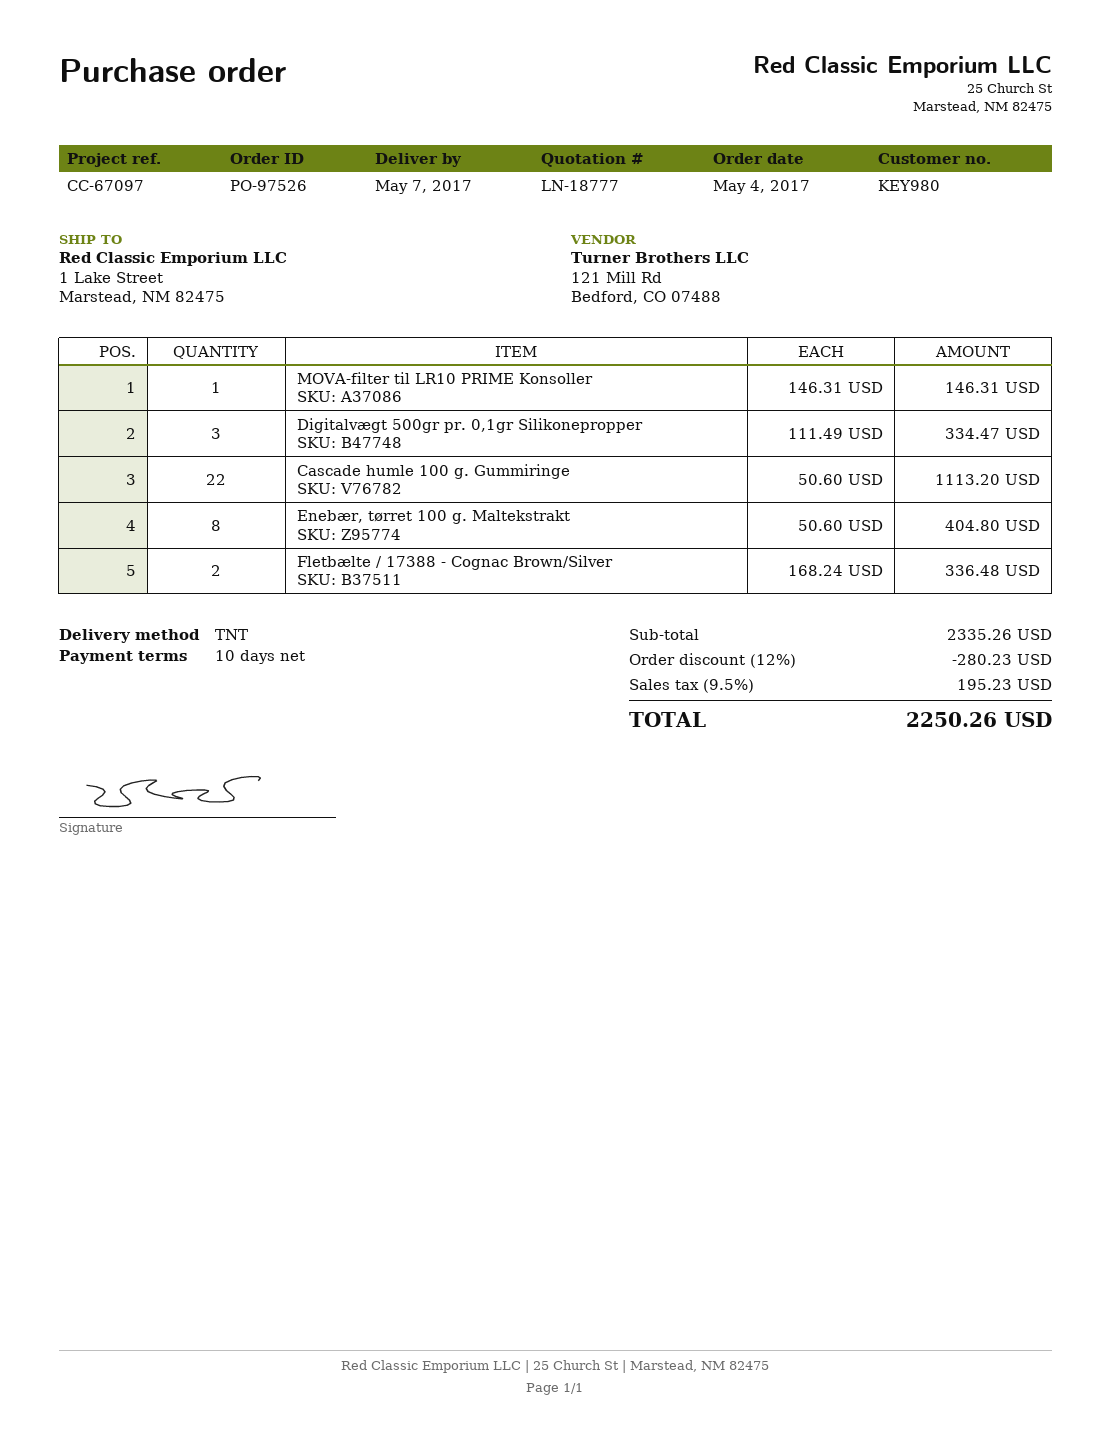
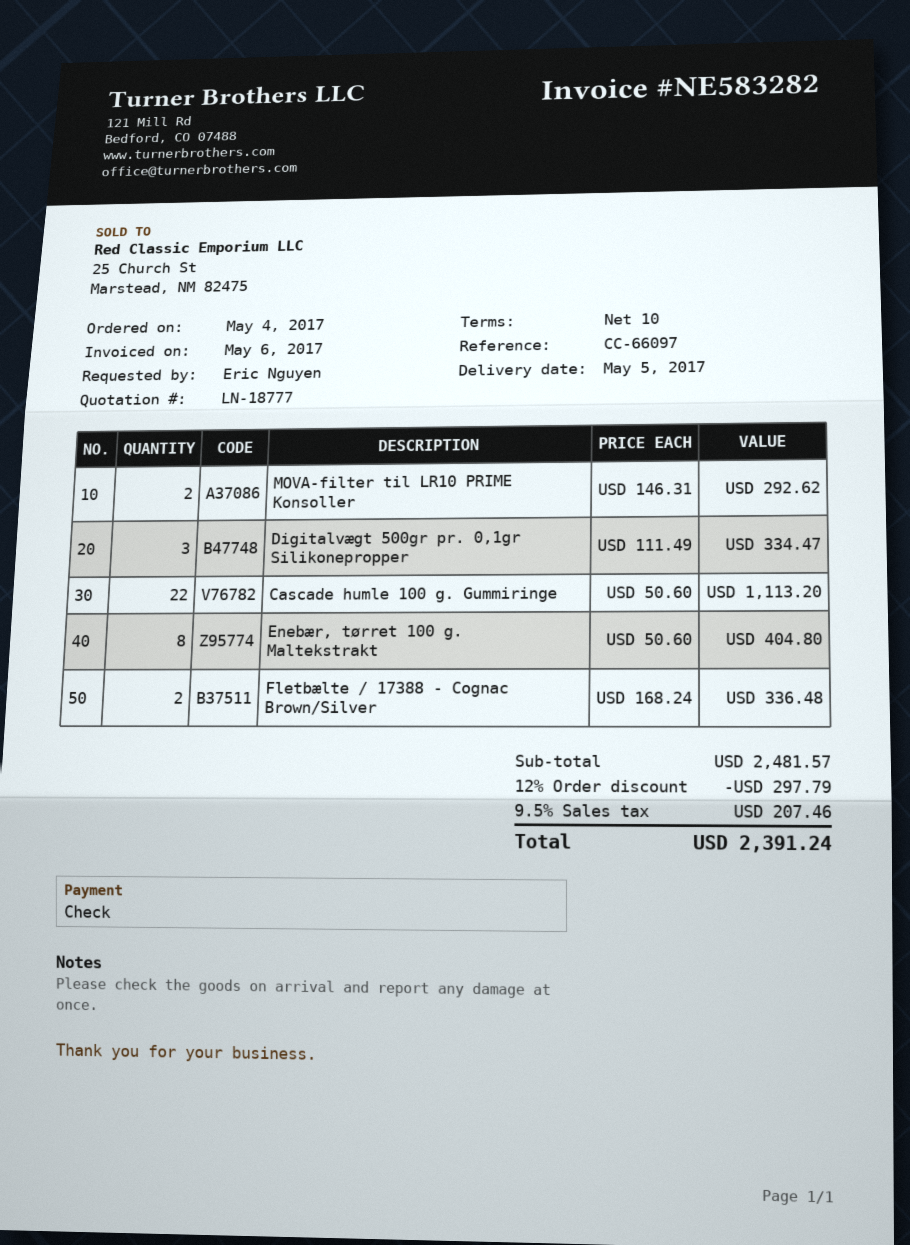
delivery date: 2017-05-07 -> 2017-05-05
reference: CC-67097 -> CC-66097
MOVA-filter til LR10 PRIME Konsoller: 1 x 146.31 = 146.31 -> 2 x 146.31 = 292.62
subtotal: 2335.26 -> 2481.57
discount: 12% = 280.23 -> 12% = 297.79
tax: 9.5% = 195.23 -> 9.5% = 207.46
total: 2250.26 -> 2391.24

